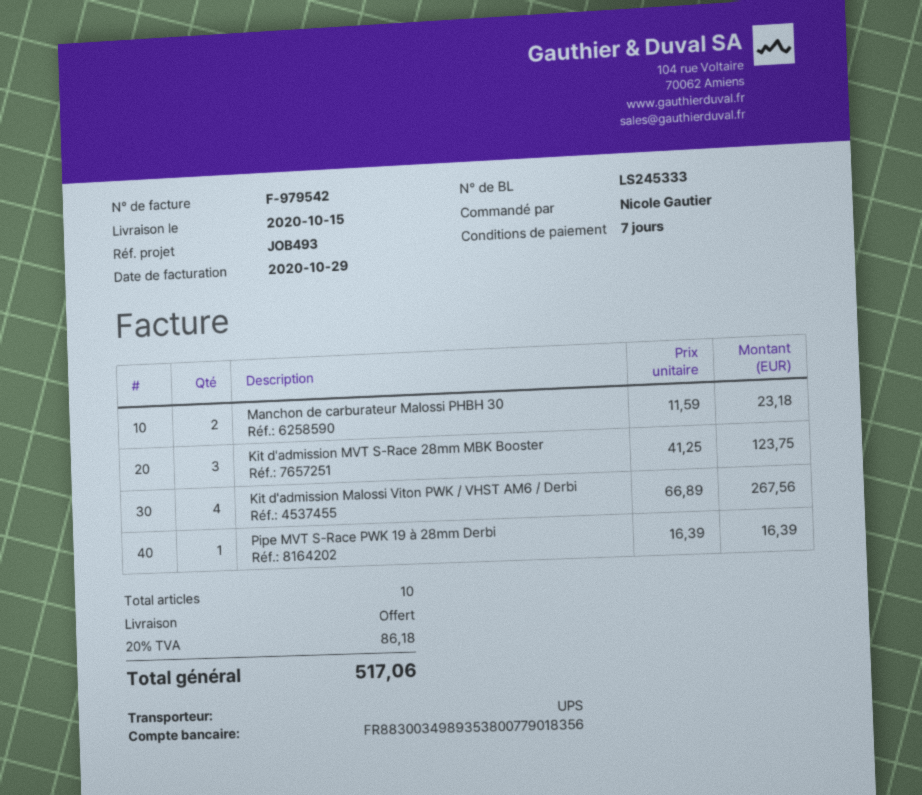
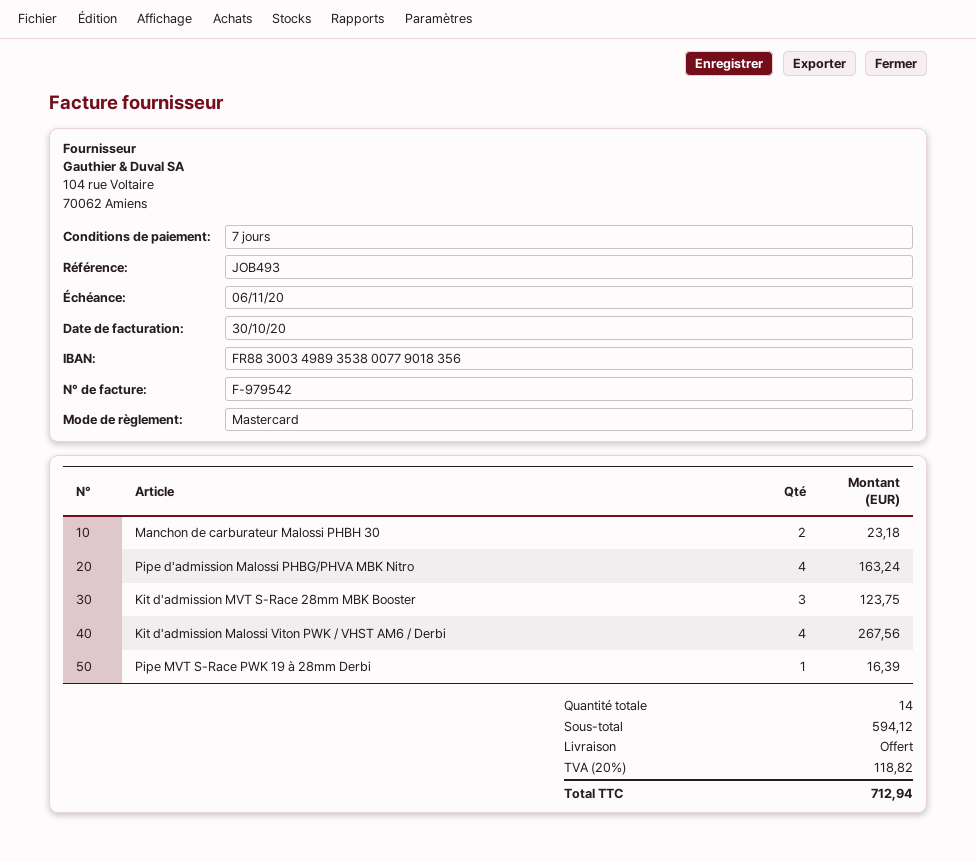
invoice date: 2020-10-29 -> 2020-10-30
Pipe d'admission Malossi PHBG/PHVA MBK Nitro: none -> 4 for 163.24
total quantity: 10 -> 14
tax: 20% = 86.18 -> 20% = 118.82
total: 517.06 -> 712.94

